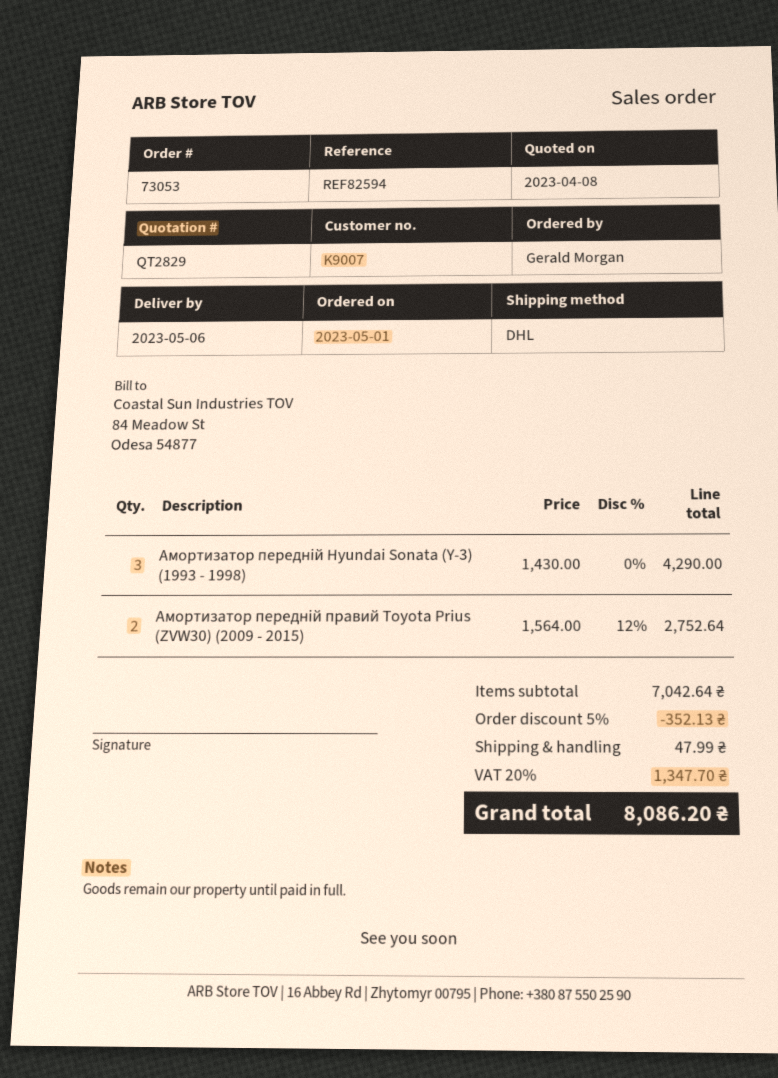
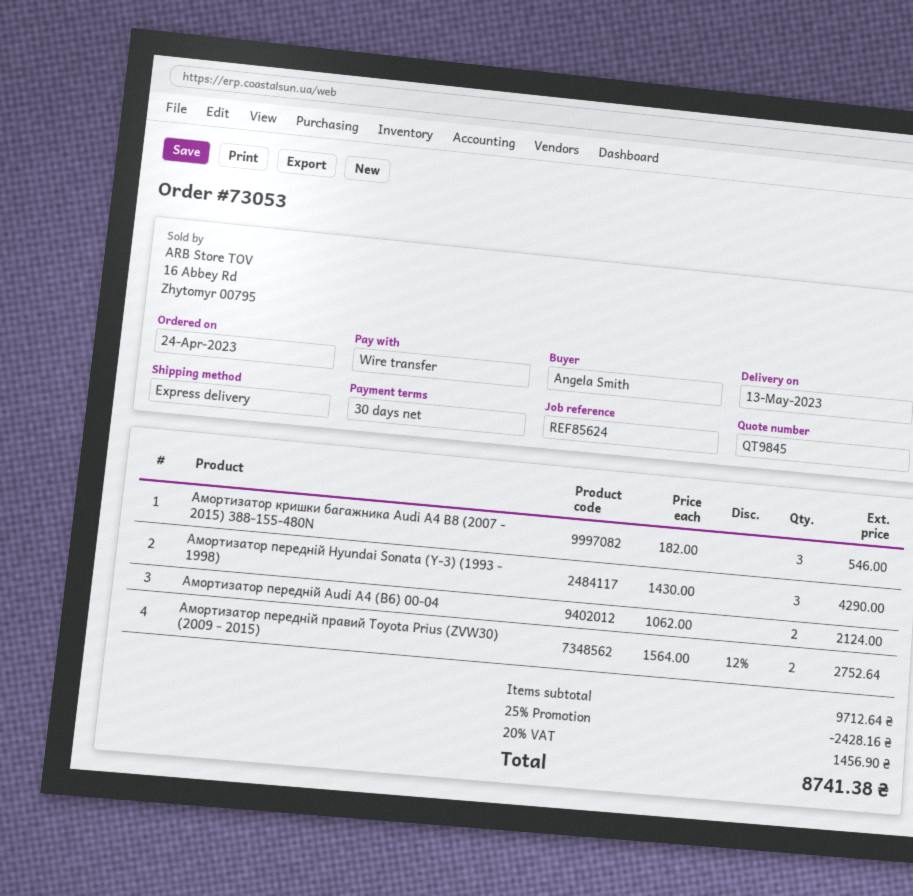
quote number: QT2829 -> QT9845
order date: 2023-05-01 -> 2023-04-24
delivery date: 2023-05-06 -> 2023-05-13
reference: REF82594 -> REF85624
ordered by: Gerald Morgan -> Angela Smith
shipping method: DHL -> express
Амортизатор кришки багажника Audi A4 B8 (2007 - 2015) 388-155-480N: none -> 3 x 182.00 = 546.00
Амортизатор передній Audi A4 (В6) 00-04: none -> 2 x 1062.00 = 2124.00
subtotal: 7042.64 -> 9712.64
discount: 5% = 352.13 -> 25% = 2428.16
shipping: 47.99 -> none
tax: 20% = 1347.70 -> 20% = 1456.90
total: 8086.20 -> 8741.38

